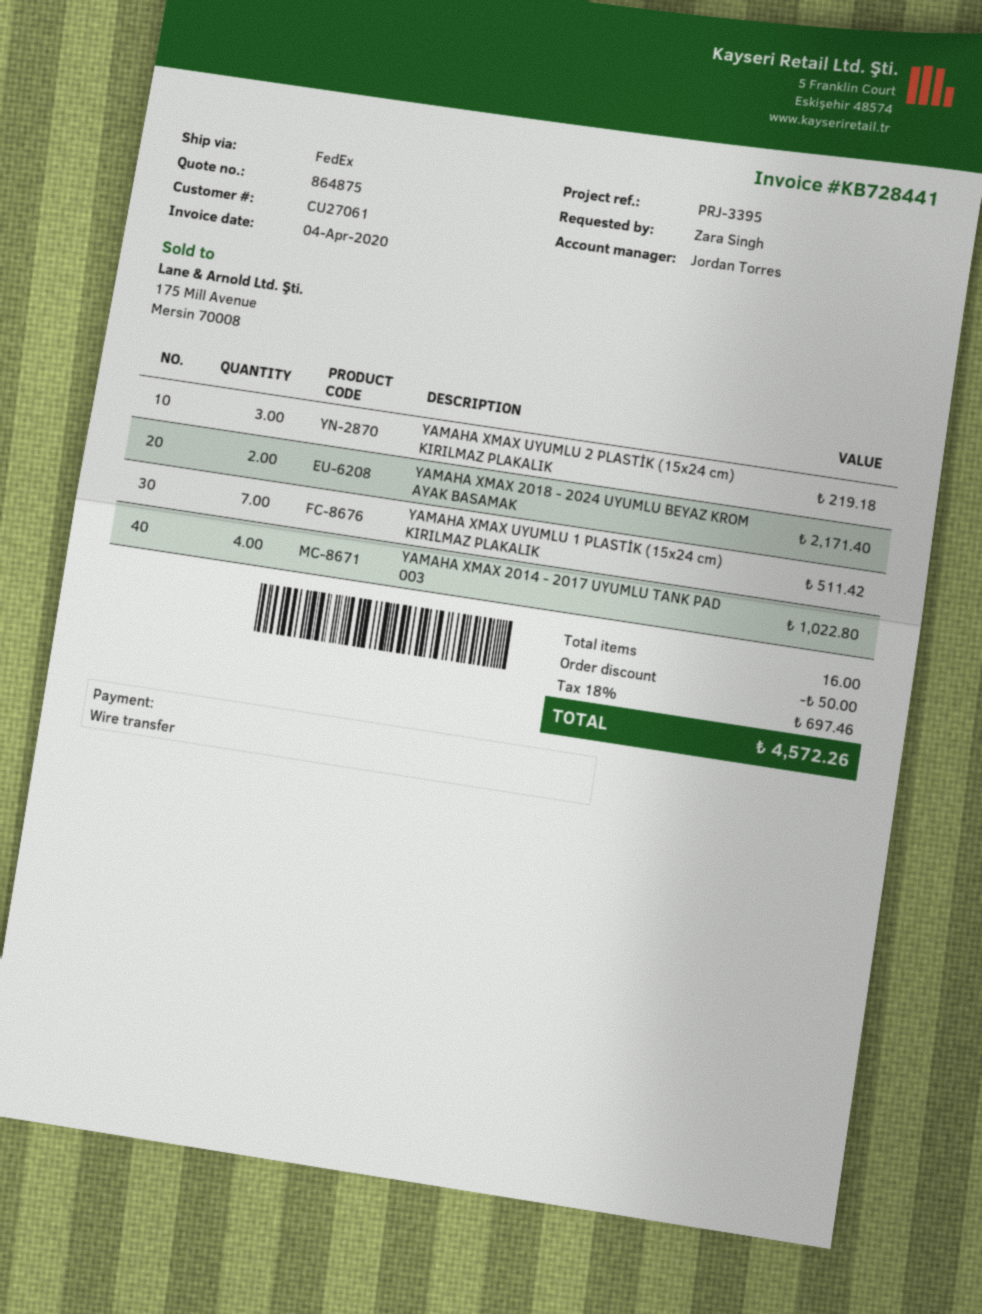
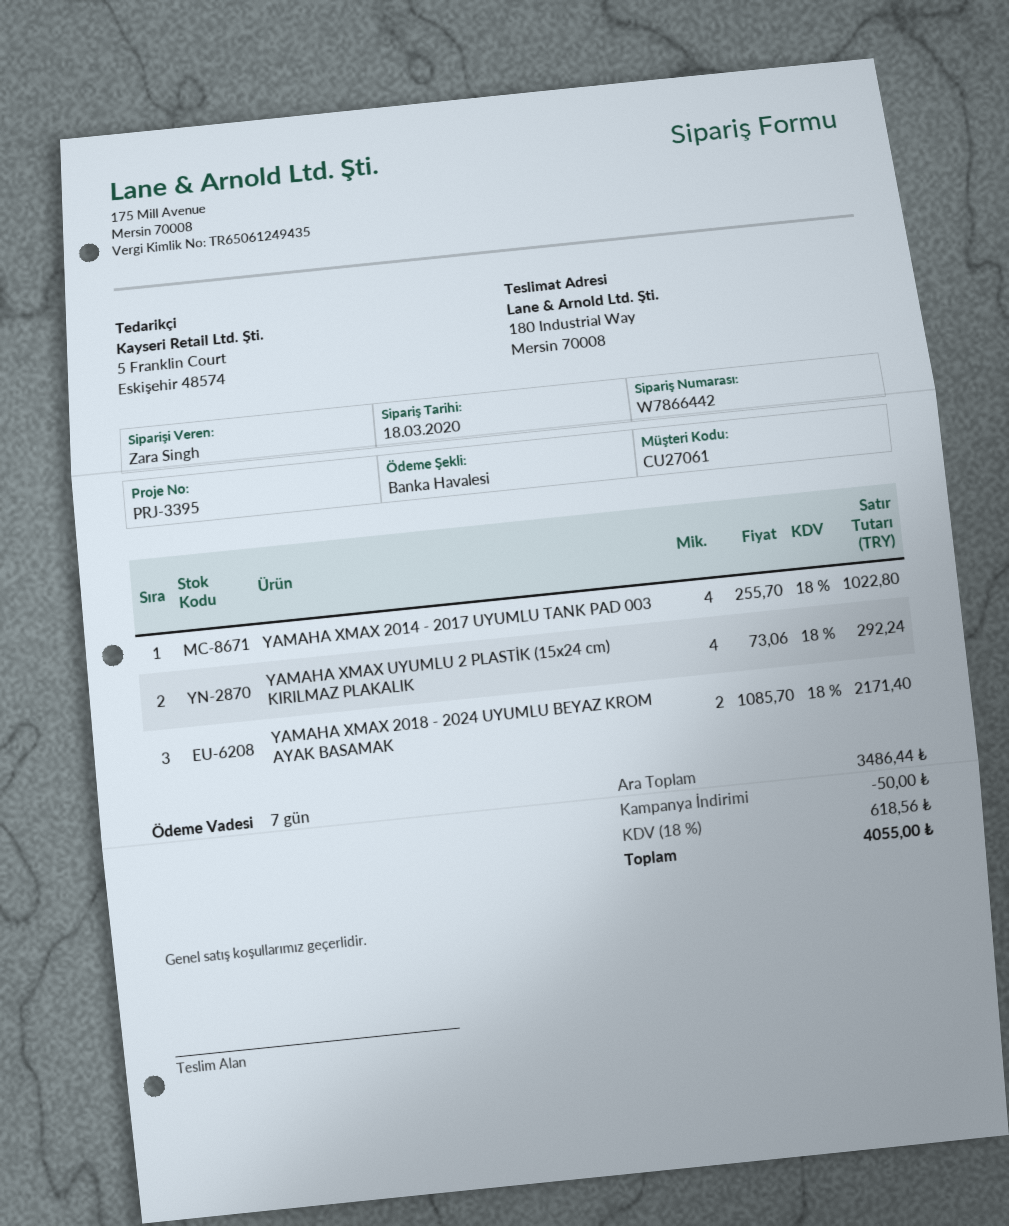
YAMAHA XMAX UYUMLU 2 PLASTİK (15x24 cm) KIRILMAZ PLAKALIK: 3 for 219.18 -> 4 for 292.24
YAMAHA XMAX UYUMLU 1 PLASTİK (15x24 cm) KIRILMAZ PLAKALIK: 7 for 511.42 -> none
tax: 18% = 697.46 -> 18% = 618.56
total: 4572.26 -> 4055.00

